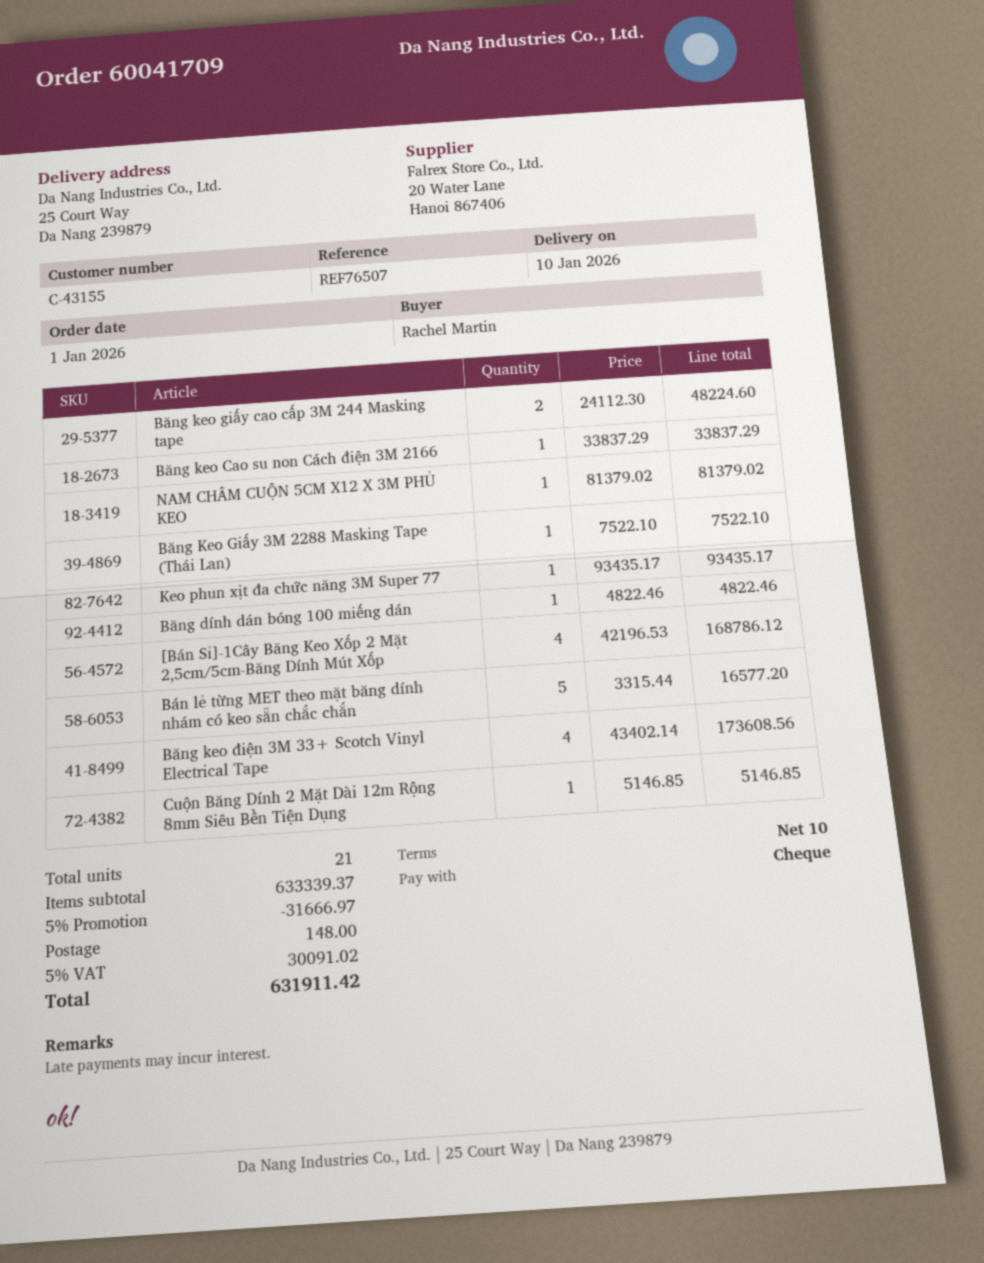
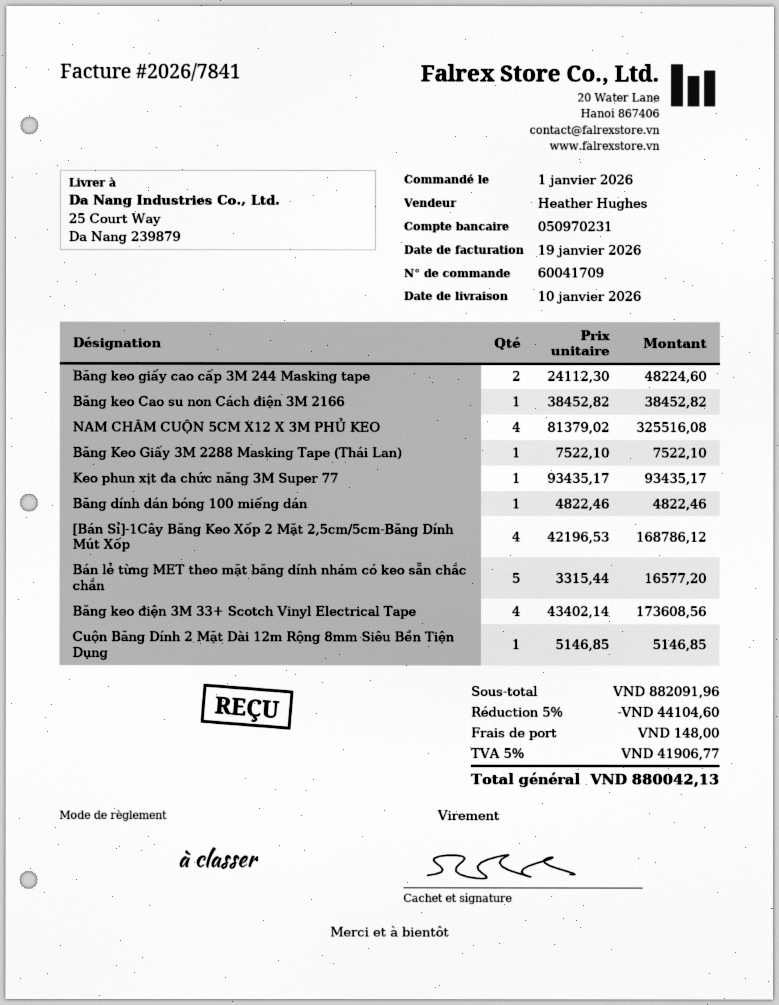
payment method: cheque -> bank transfer
Băng keo Cao su non Cách điện 3M 2166: 1 x 33837.29 = 33837.29 -> 1 x 38452.82 = 38452.82
NAM CHÂM CUỘN 5CM X12 X 3M PHỦ KEO: 1 x 81379.02 = 81379.02 -> 4 x 81379.02 = 325516.08
subtotal: 633339.37 -> 882091.96
discount: 5% = 31666.97 -> 5% = 44104.60
tax: 5% = 30091.02 -> 5% = 41906.77
total: 631911.42 -> 880042.13

